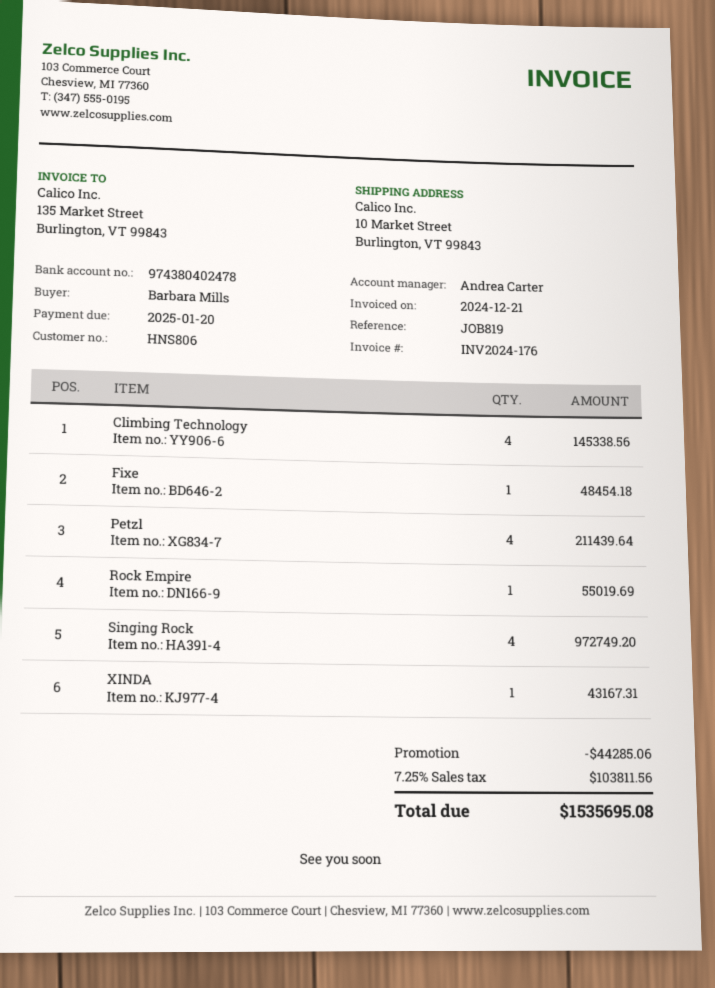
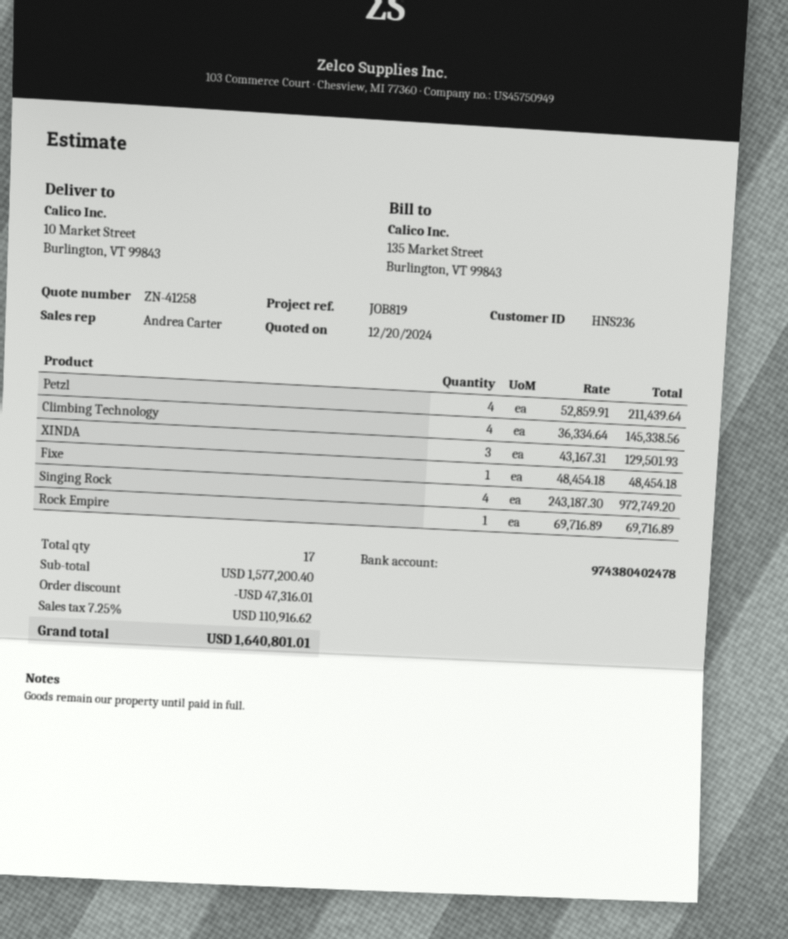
customer number: HNS806 -> HNS236
Rock Empire: 1 for 55019.69 -> 1 for 69716.89
XINDA: 1 for 43167.31 -> 3 for 129501.93
discount: 44285.06 -> 47316.01
tax: 7.25% = 103811.56 -> 7.25% = 110916.62
total: 1535695.08 -> 1640801.01

